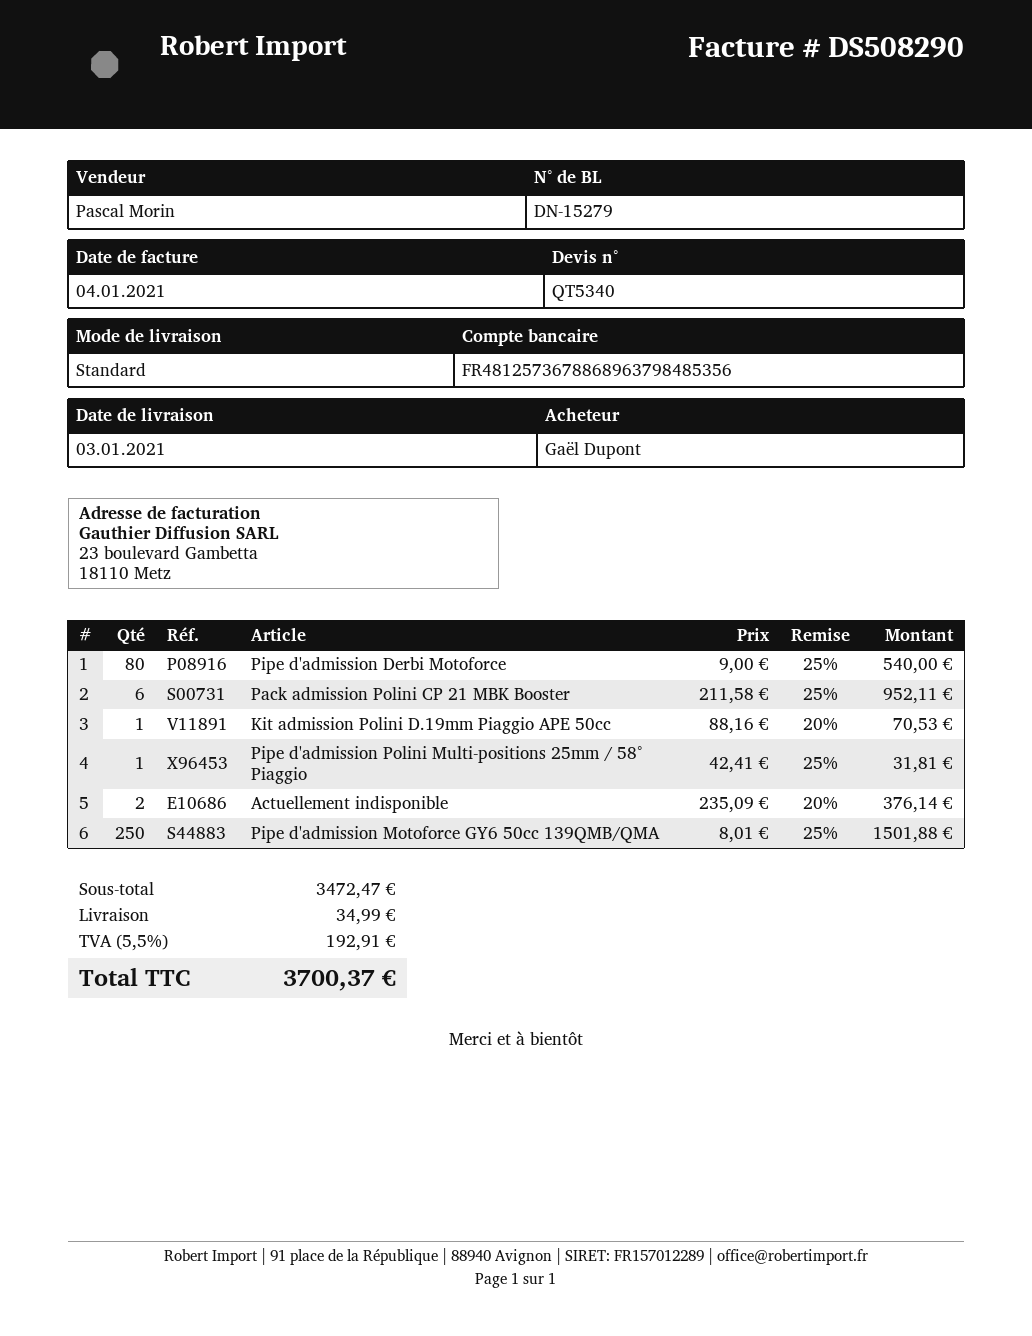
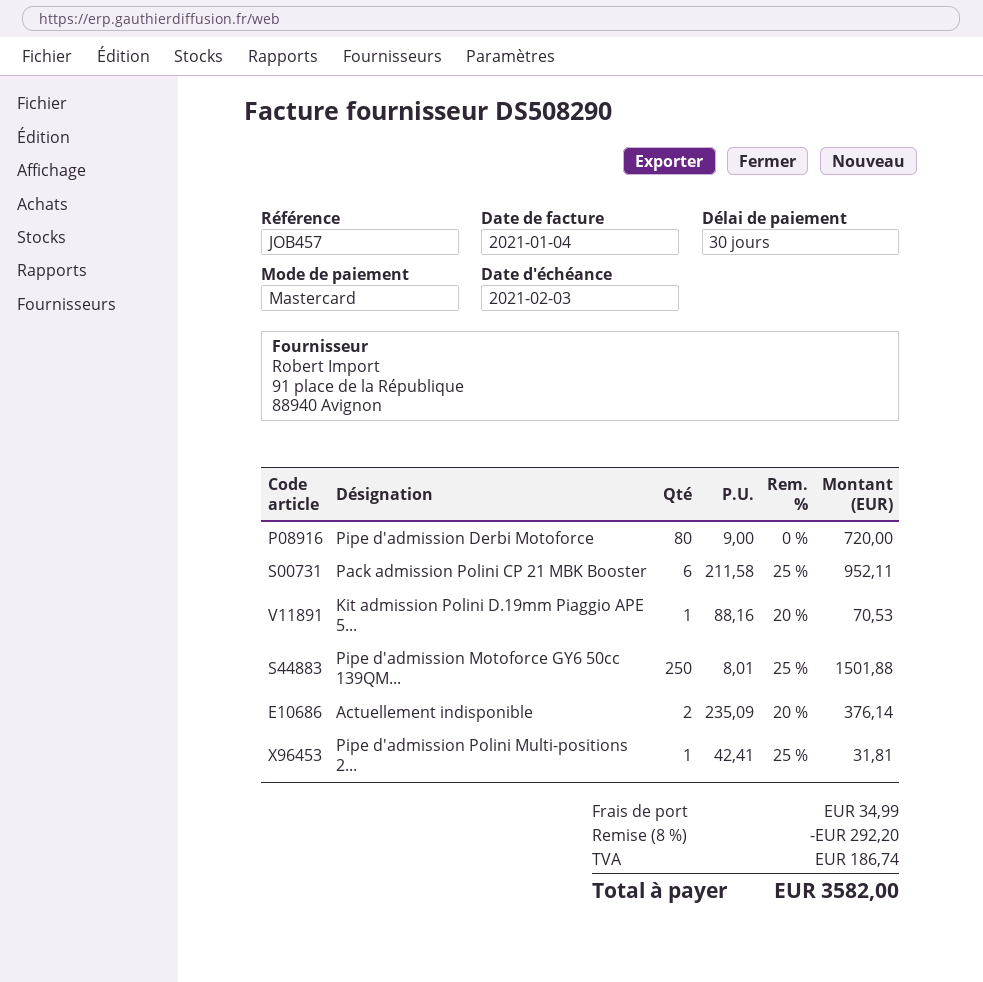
Pipe d'admission Derbi Motoforce: 80 x 9.00 - 25% = 540.00 -> 80 x 9.00 = 720.00
discount: none -> 8% = 292.20
tax: 192.91 -> 186.74
total: 3700.37 -> 3582.00

